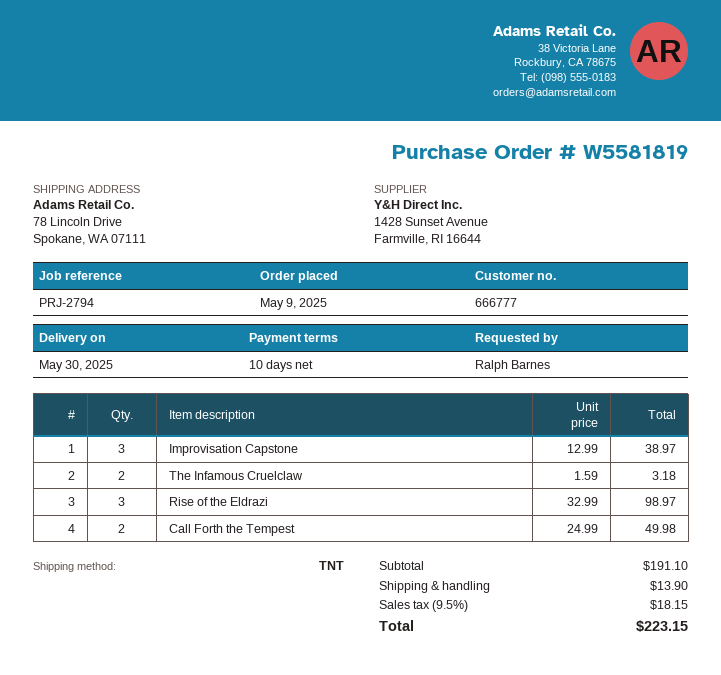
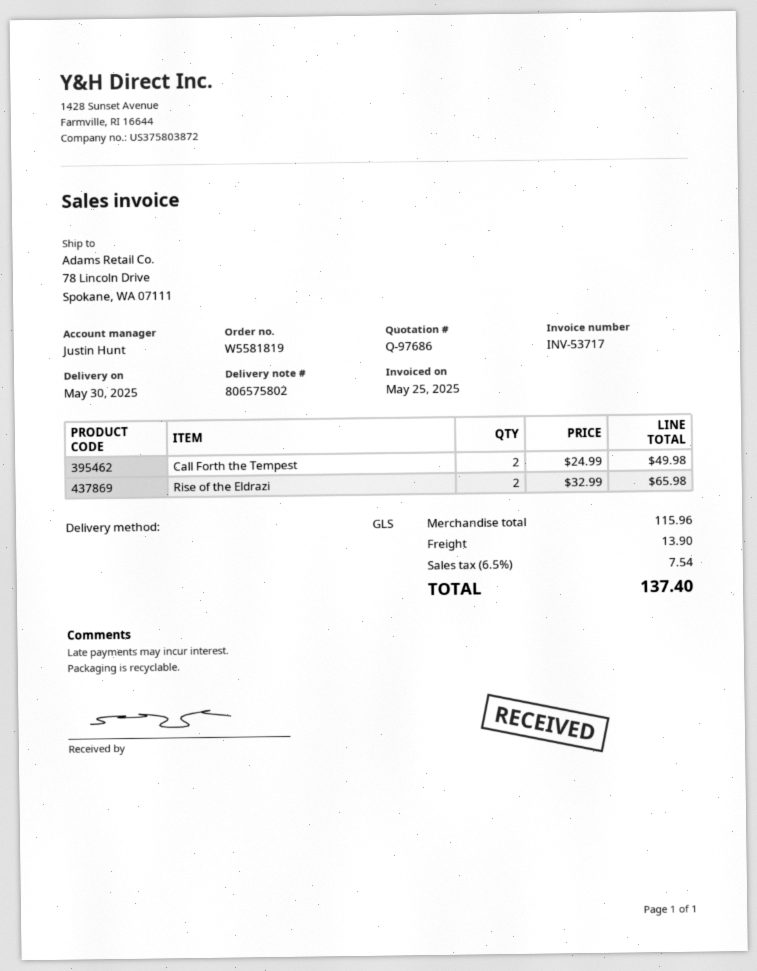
shipping method: TNT -> GLS
Improvisation Capstone: 3 x 12.99 = 38.97 -> none
The Infamous Cruelclaw: 2 x 1.59 = 3.18 -> none
Rise of the Eldrazi: 3 x 32.99 = 98.97 -> 2 x 32.99 = 65.98
subtotal: 191.10 -> 115.96
tax: 9.5% = 18.15 -> 6.5% = 7.54
total: 223.15 -> 137.40

